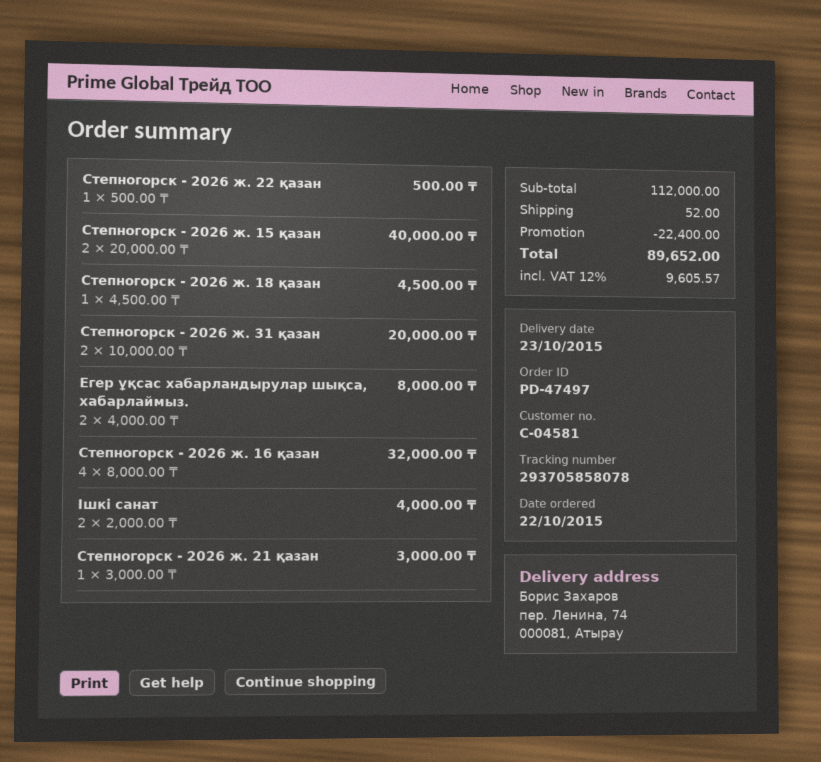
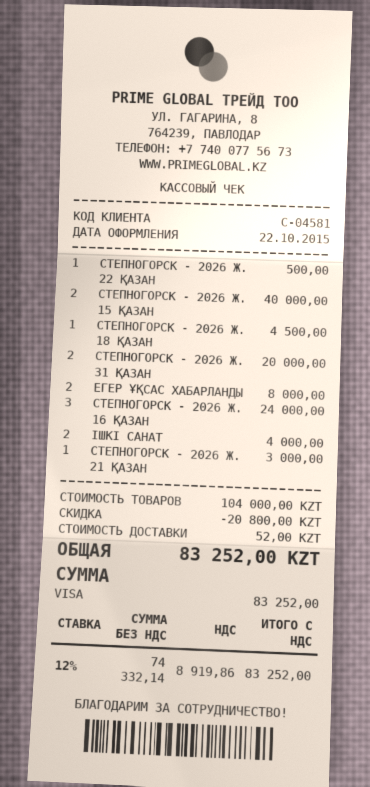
Степногорск - 2026 ж. 16 қазан: 4 for 32000.00 -> 3 for 24000.00
subtotal: 112000.00 -> 104000.00
discount: 22400.00 -> 20800.00
tax: 12% = 9605.57 -> 12% = 8919.86
total: 89652.00 -> 83252.00

